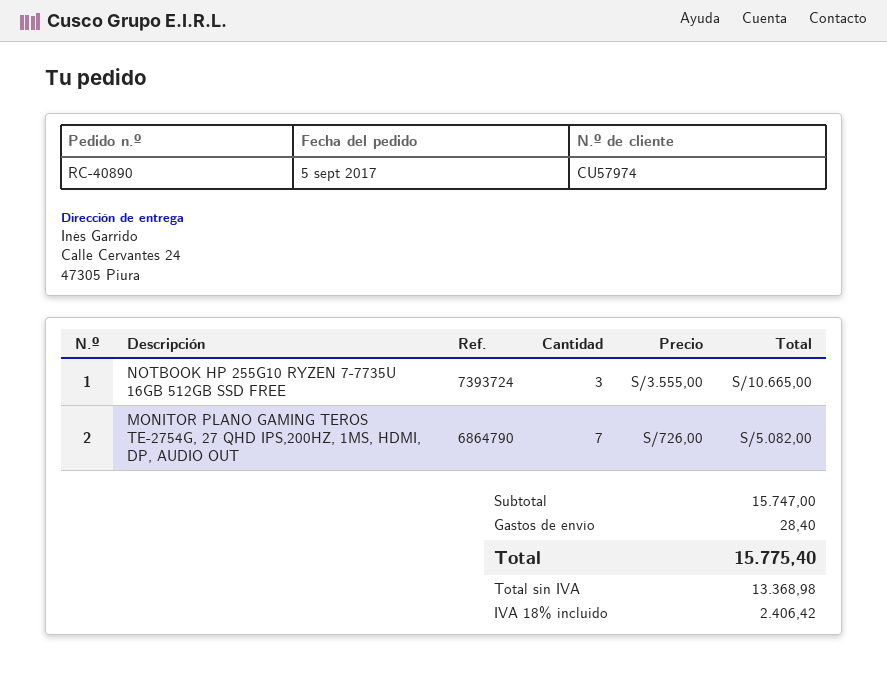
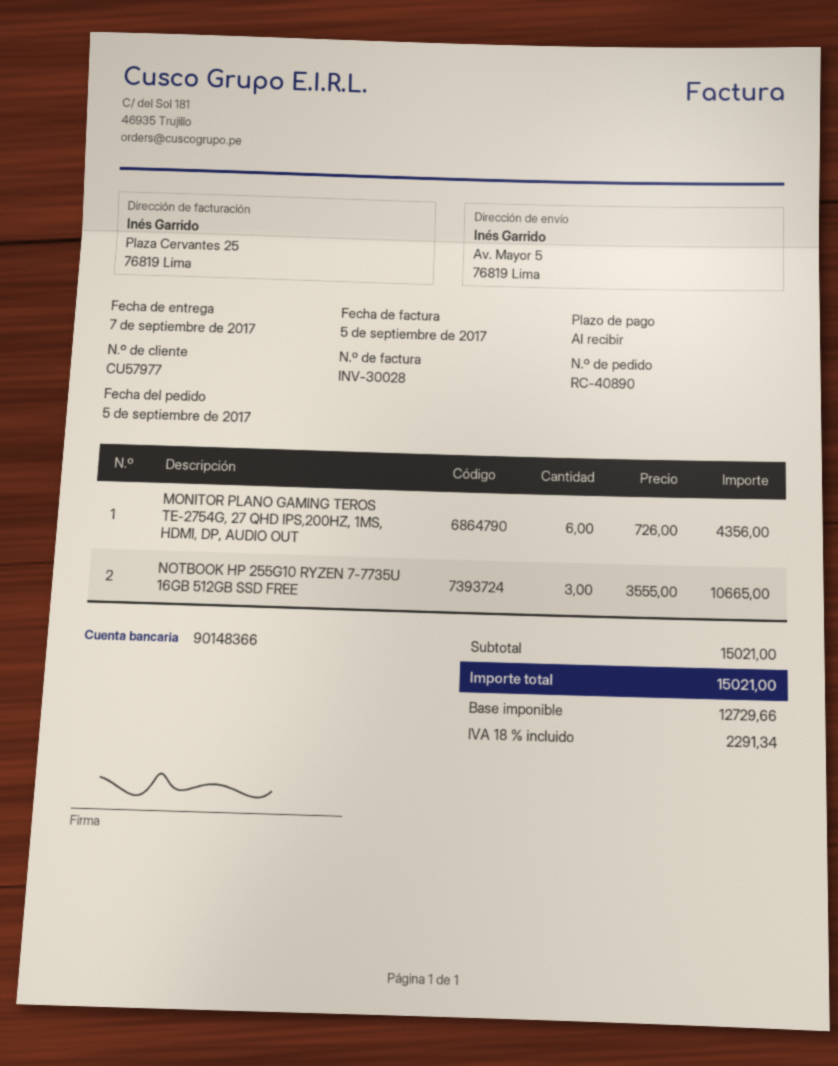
customer number: CU57974 -> CU57977
ship to: Calle Cervantes 24, 47305 Piura -> Av. Mayor 5, 76819 Lima
MONITOR PLANO GAMING TEROS TE-2754G, 27 QHD IPS,200HZ, 1MS, HDMI, DP, AUDIO OUT: 7 x 726.00 = 5082.00 -> 6 x 726.00 = 4356.00
subtotal: 15747.00 -> 15021.00
shipping: 28.40 -> none
net: 13368.98 -> 12729.66
tax: 18% = 2406.42 -> 18% = 2291.34
total: 15775.40 -> 15021.00

